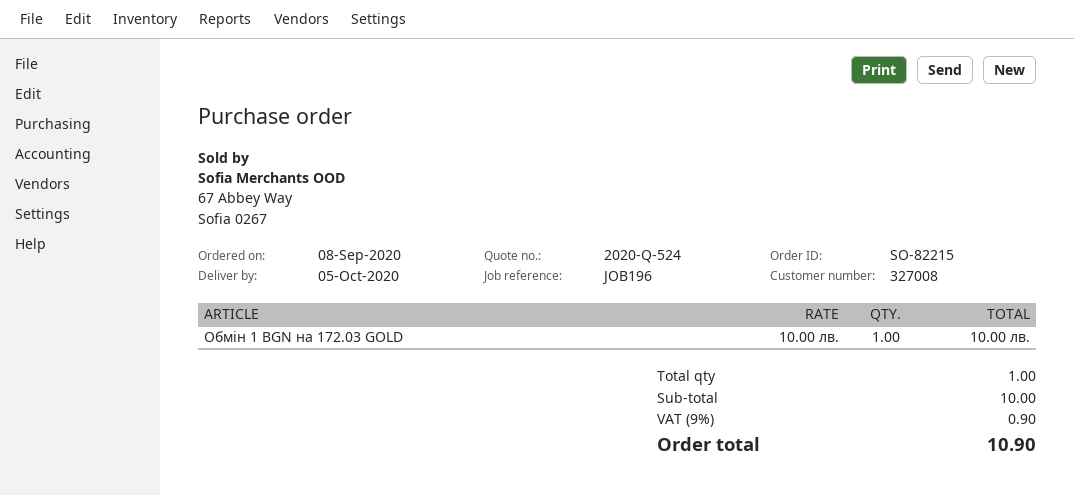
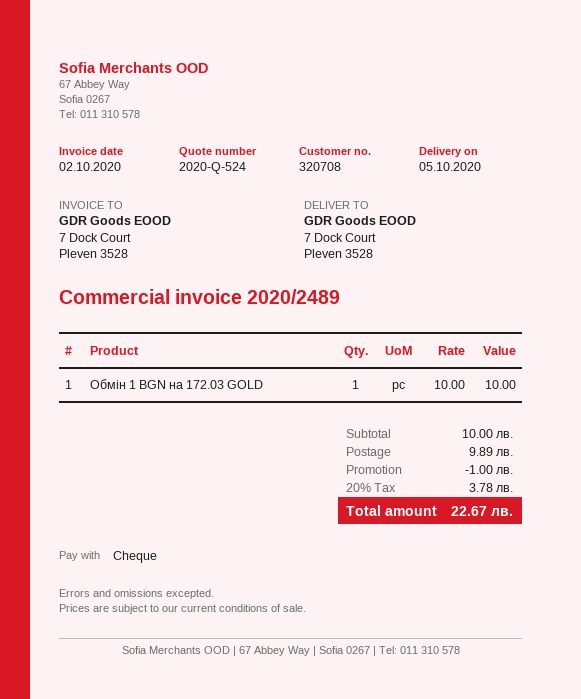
customer number: 327008 -> 320708
discount: none -> 1.00
shipping: none -> 9.89
tax: 9% = 0.90 -> 20% = 3.78
total: 10.90 -> 22.67

